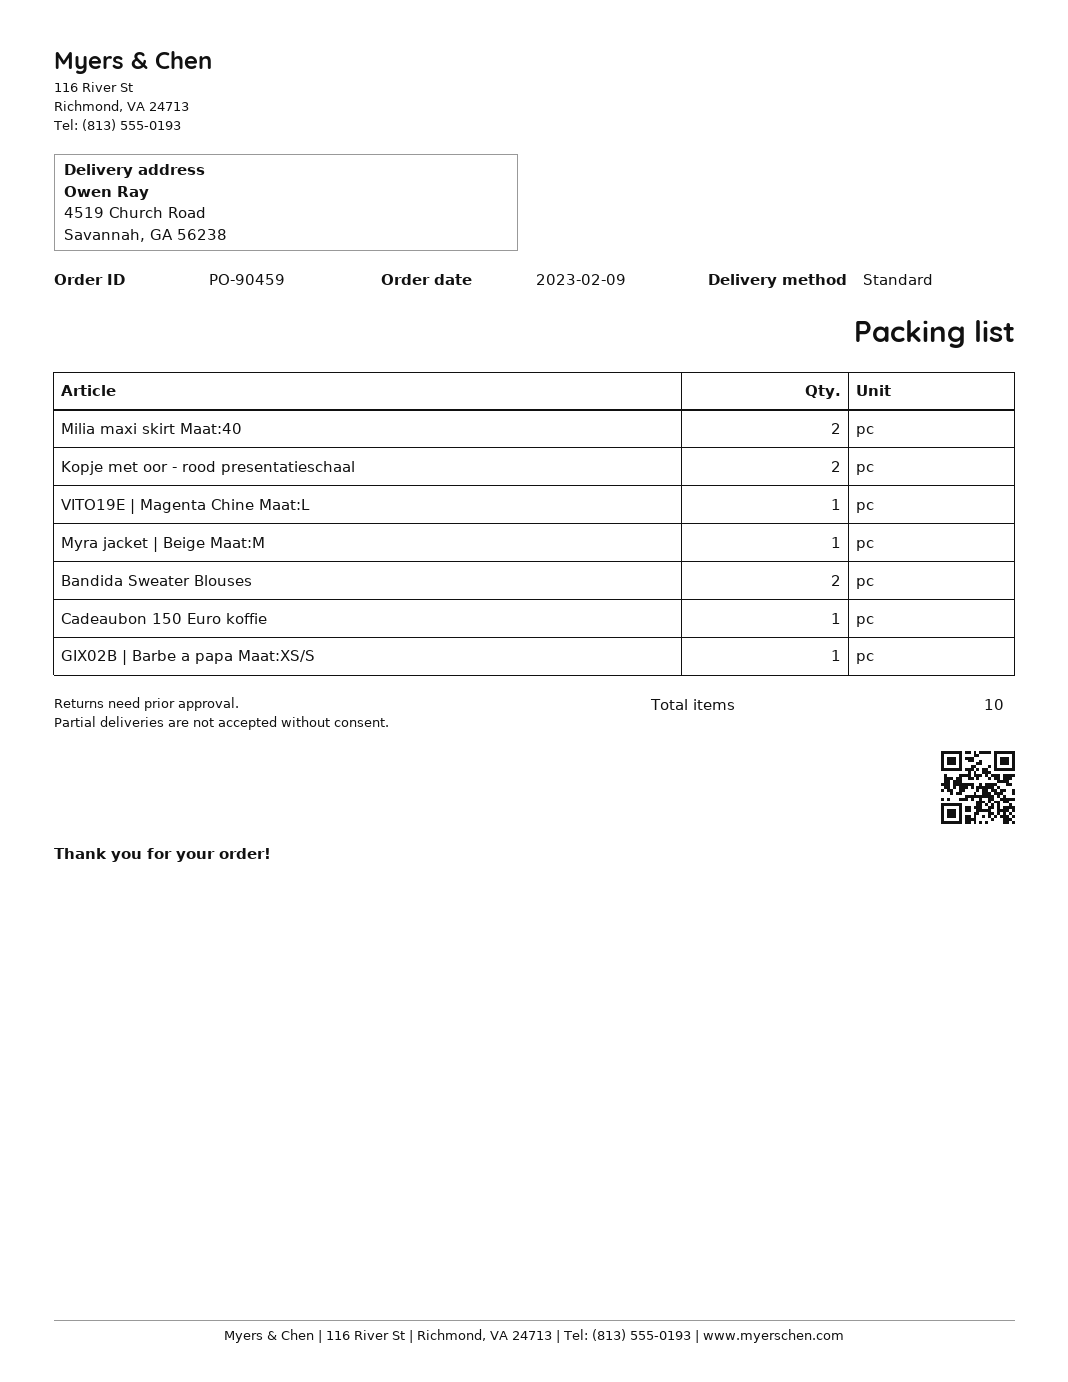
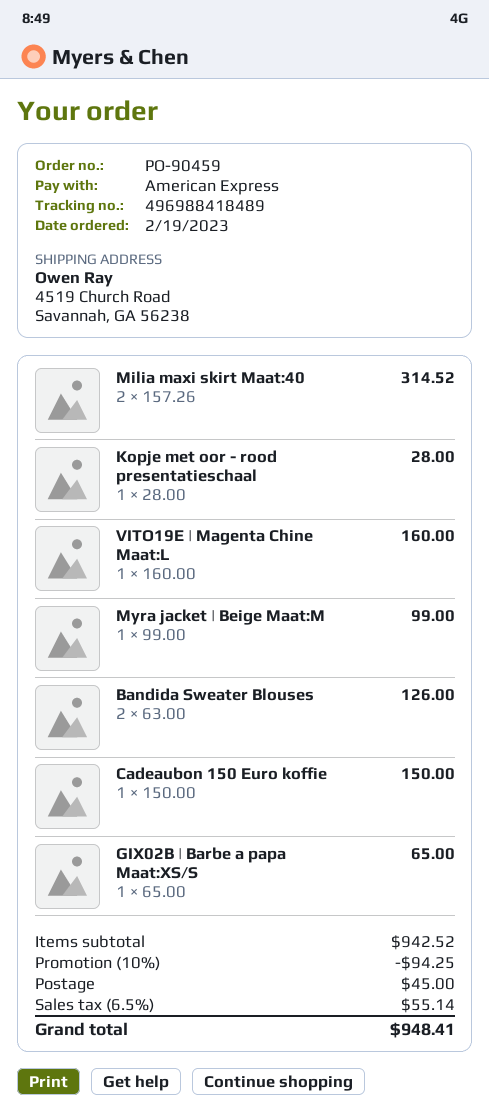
order date: 2023-02-09 -> 2023-02-19
Kopje met oor - rood presentatieschaal: 2 -> 1

